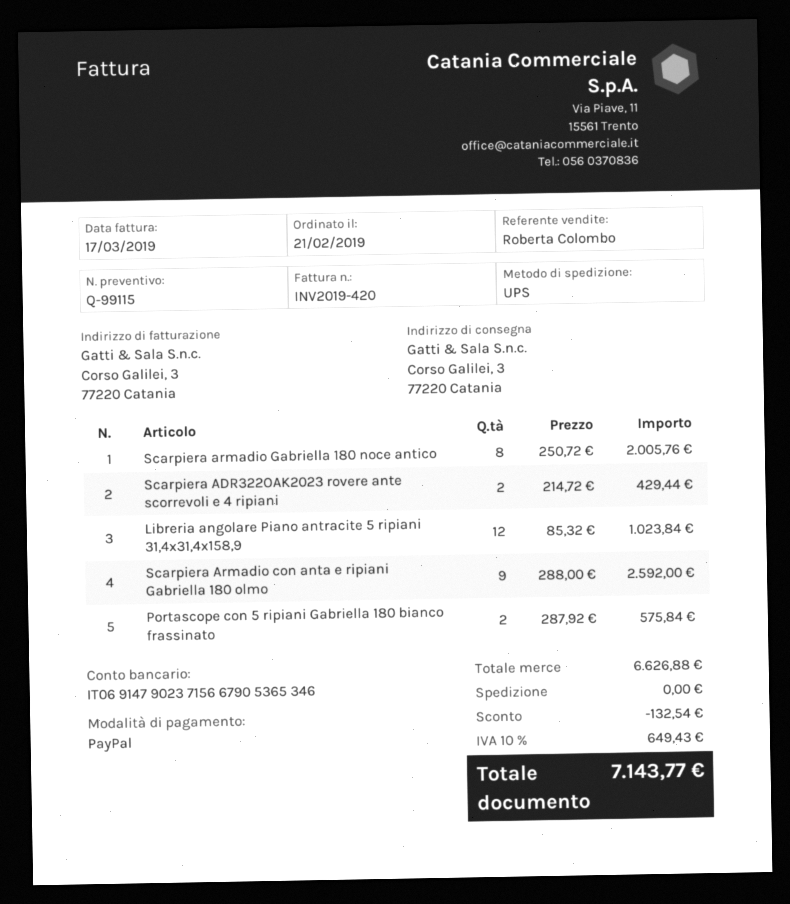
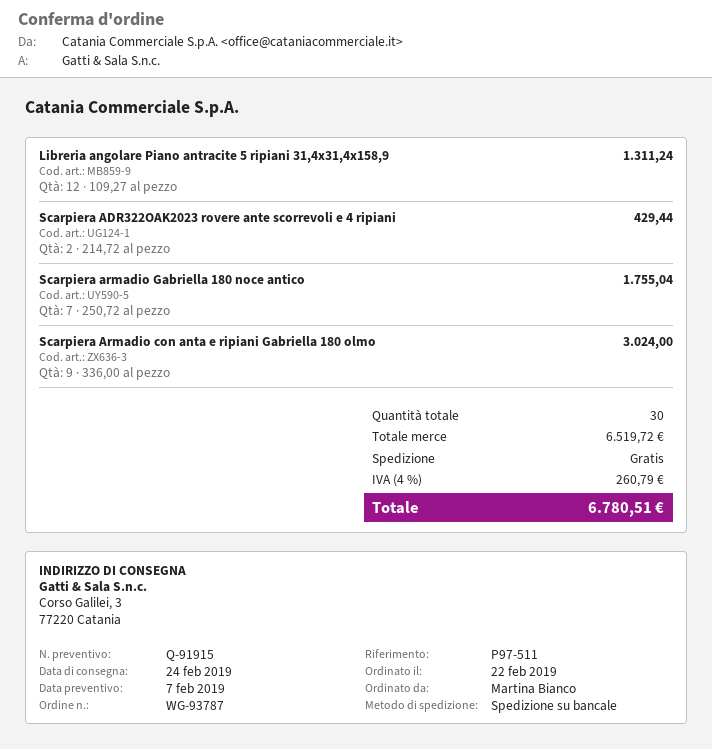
quote number: Q-99115 -> Q-91915
order date: 2019-02-21 -> 2019-02-22
shipping method: UPS -> pallet freight
Scarpiera armadio Gabriella 180 noce antico: 8 x 250.72 = 2005.76 -> 7 x 250.72 = 1755.04
Libreria angolare Piano antracite 5 ripiani 31,4x31,4x158,9: 12 x 85.32 = 1023.84 -> 12 x 109.27 = 1311.24
Scarpiera Armadio con anta e ripiani Gabriella 180 olmo: 9 x 288.00 = 2592.00 -> 9 x 336.00 = 3024.00
Portascope con 5 ripiani Gabriella 180 bianco frassinato: 2 x 287.92 = 575.84 -> none
subtotal: 6626.88 -> 6519.72
discount: 132.54 -> none
tax: 10% = 649.43 -> 4% = 260.79
total: 7143.77 -> 6780.51

